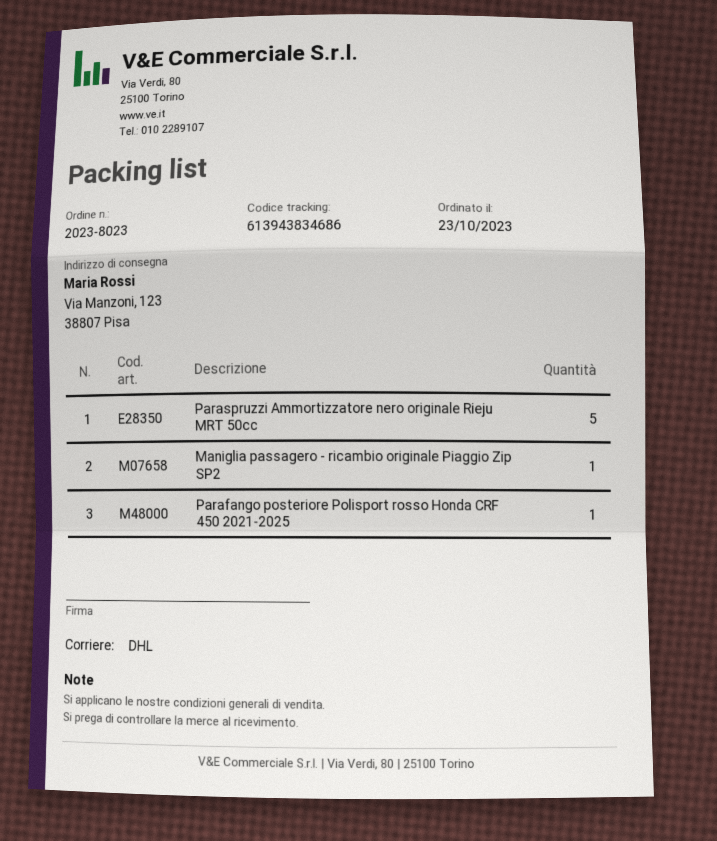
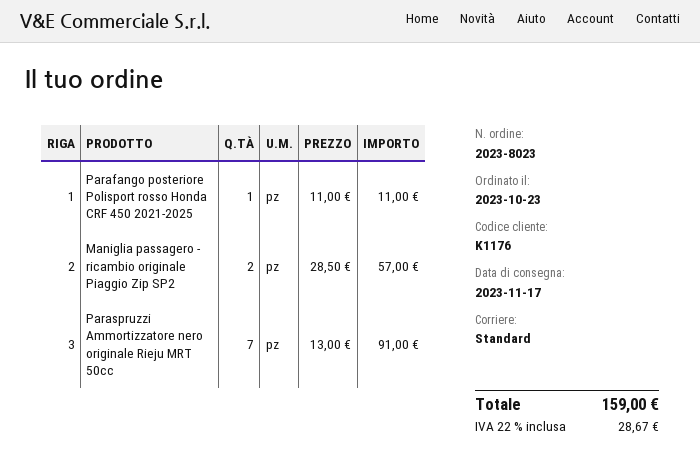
shipping method: DHL -> standard
Paraspruzzi Ammortizzatore nero originale Rieju MRT 50cc: 5 -> 7
Maniglia passagero - ricambio originale Piaggio Zip SP2: 1 -> 2

